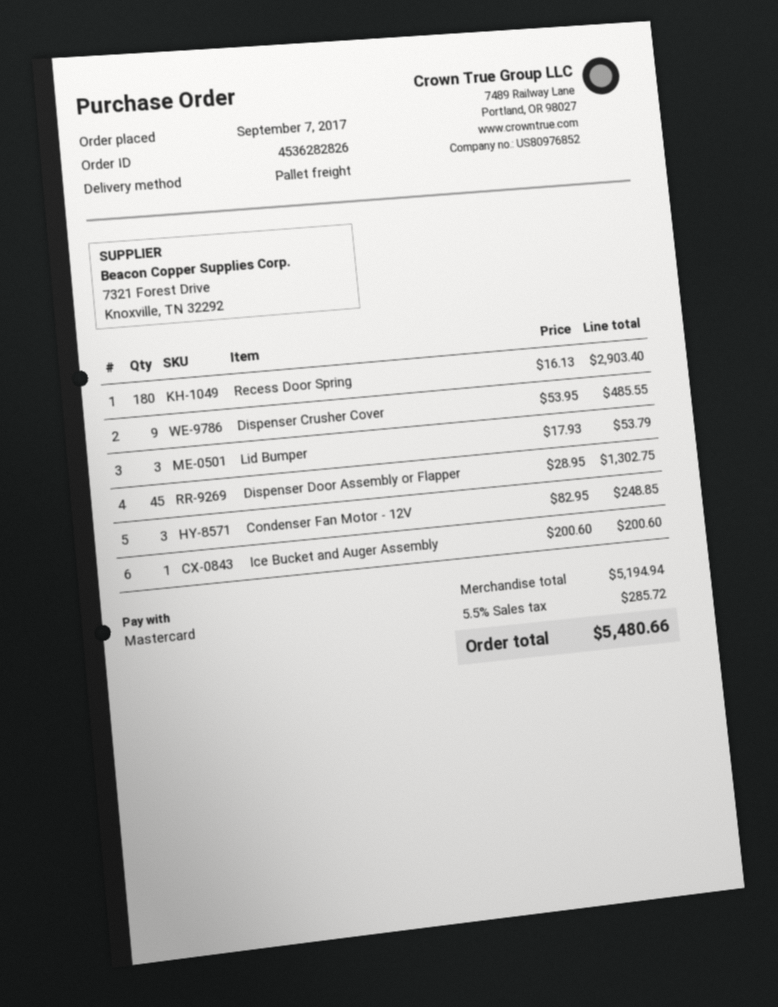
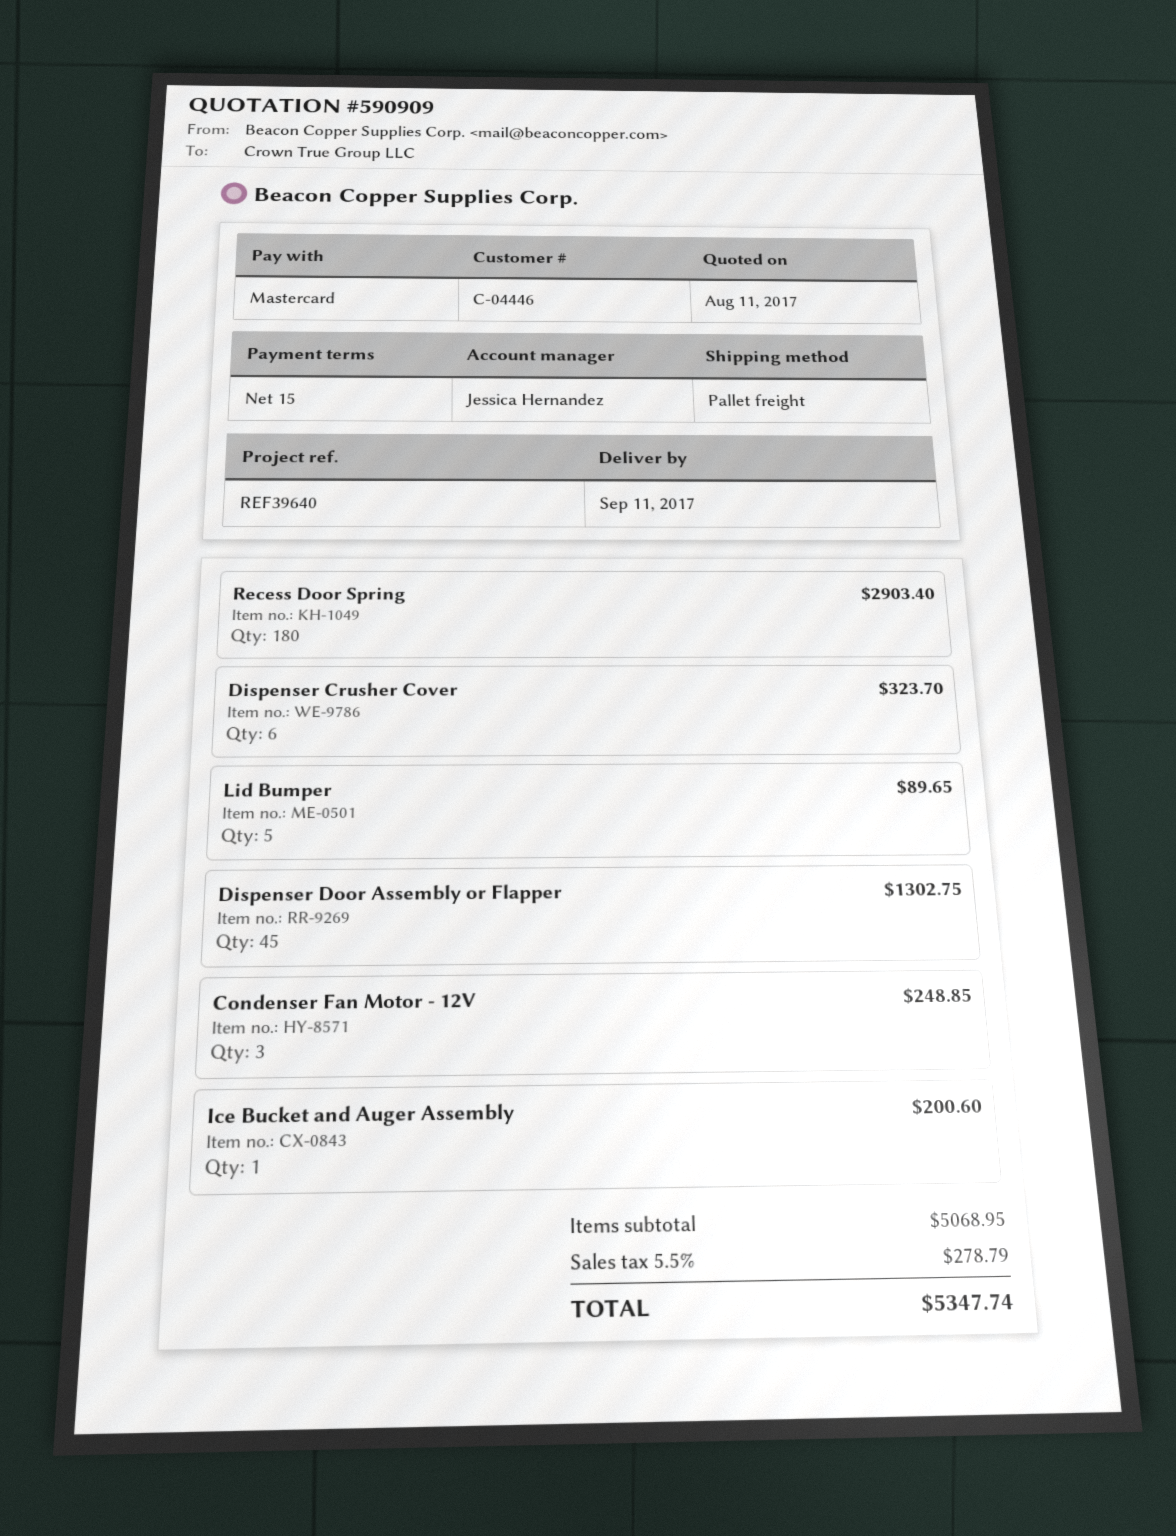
Dispenser Crusher Cover: 9 for 485.55 -> 6 for 323.70
Lid Bumper: 3 for 53.79 -> 5 for 89.65
subtotal: 5194.94 -> 5068.95
tax: 5.5% = 285.72 -> 5.5% = 278.79
total: 5480.66 -> 5347.74

